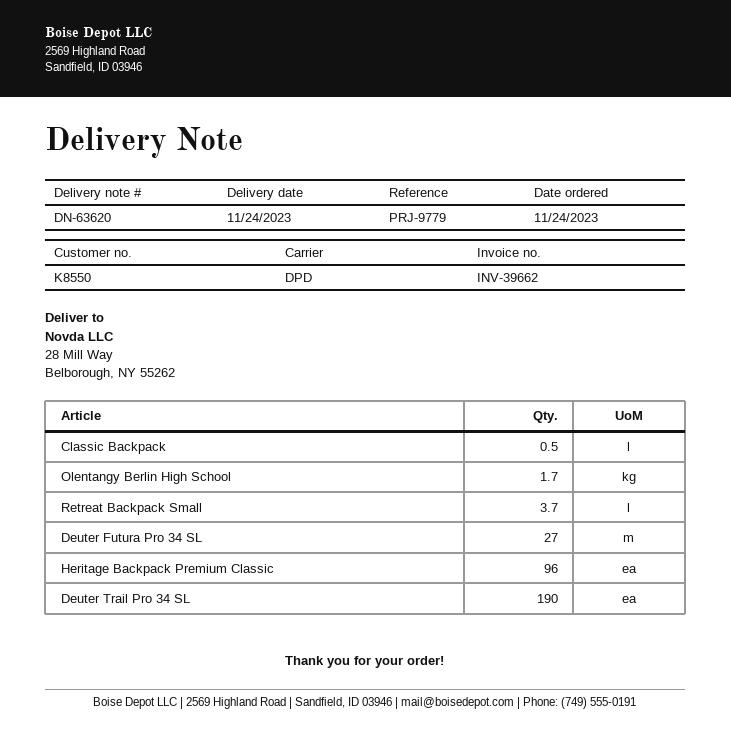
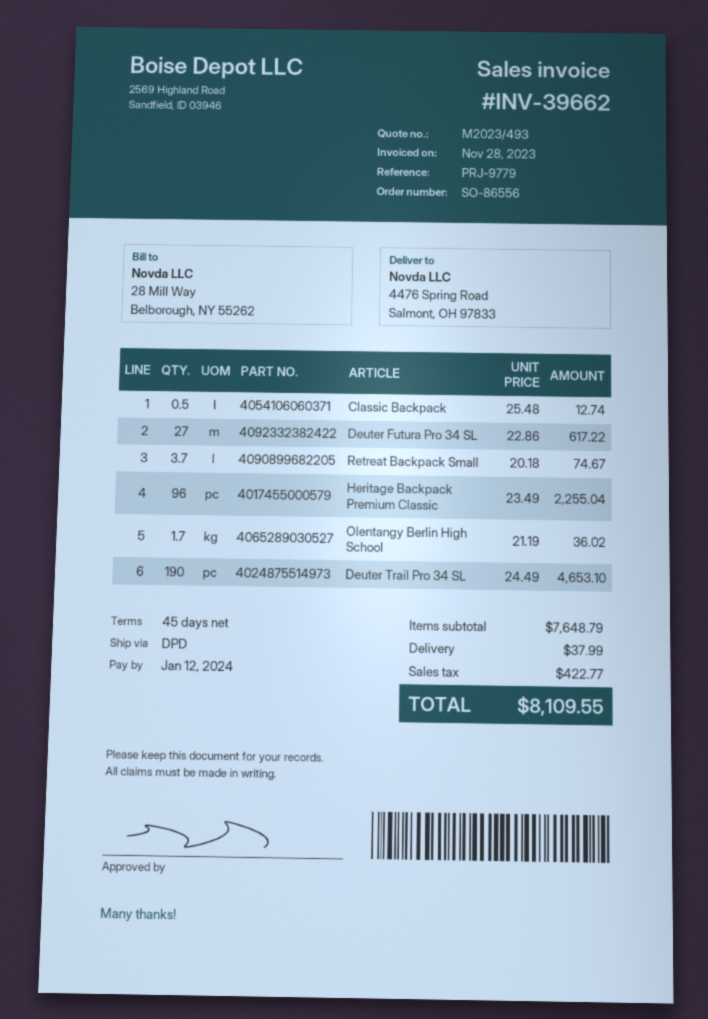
ship to: 28 Mill Way, Belborough, NY 55262 -> 4476 Spring Road, Salmont, OH 97833

